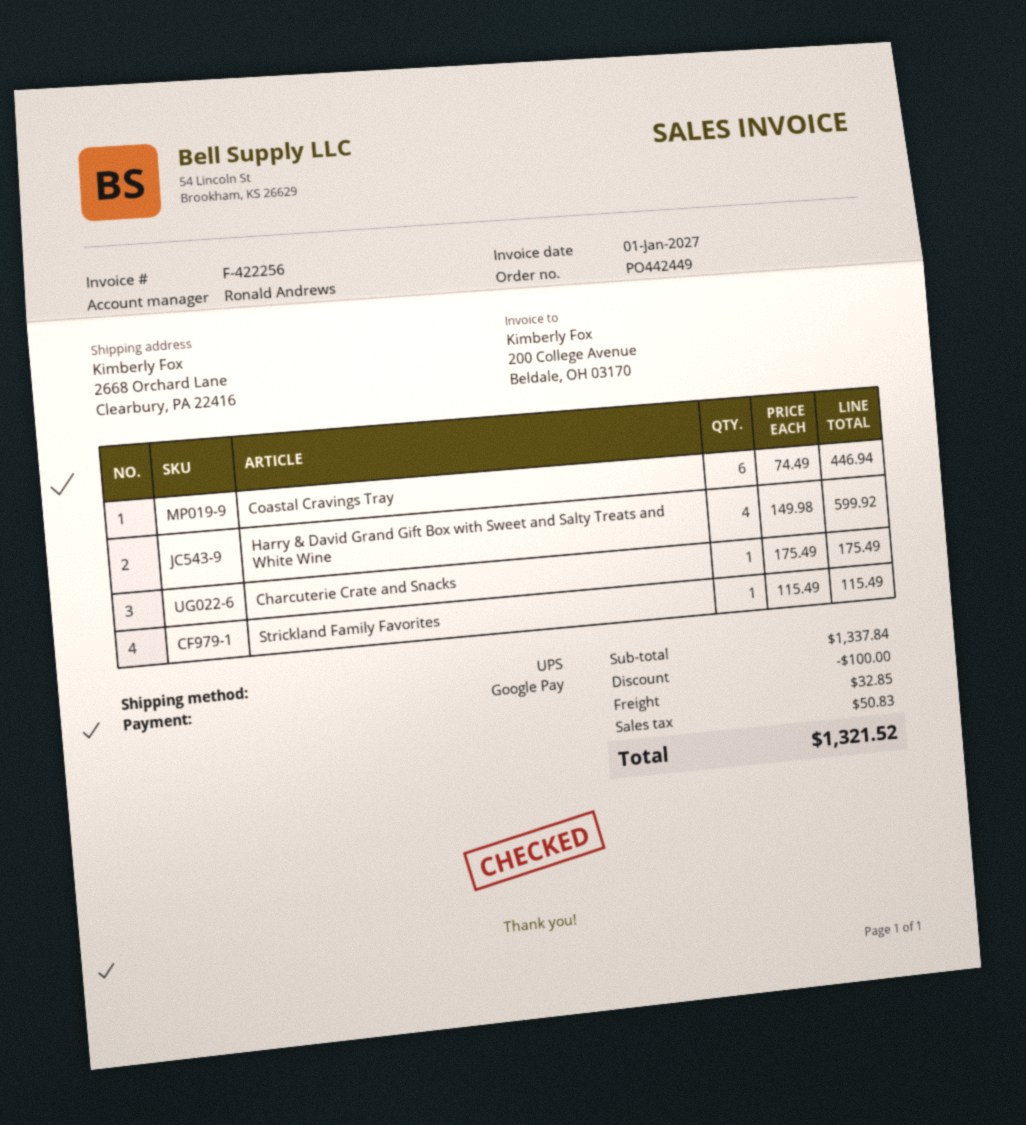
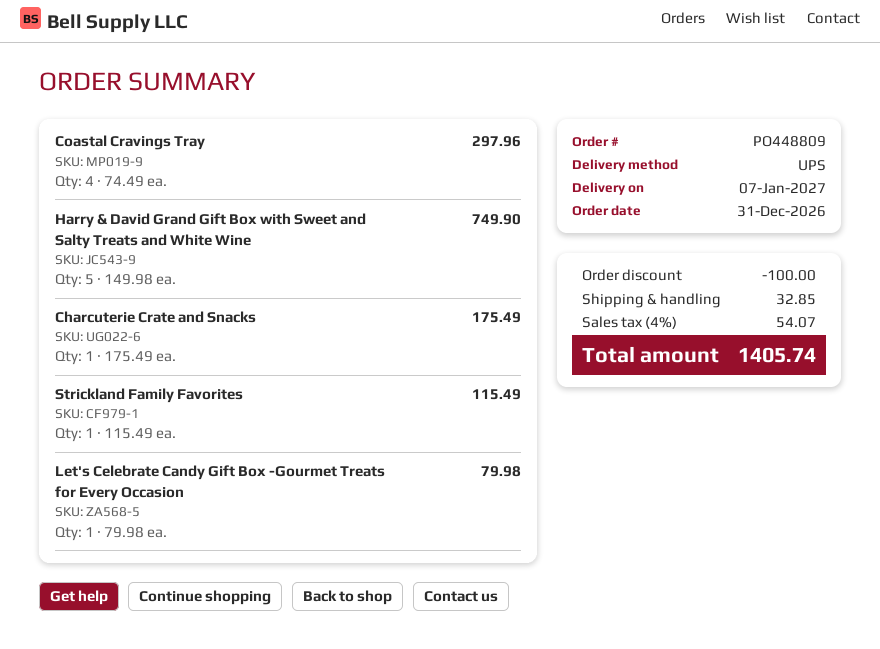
order number: PO442449 -> PO448809
Coastal Cravings Tray: 6 x 74.49 = 446.94 -> 4 x 74.49 = 297.96
Harry & David Grand Gift Box with Sweet and Salty Treats and White Wine: 4 x 149.98 = 599.92 -> 5 x 149.98 = 749.90
Let's Celebrate Candy Gift Box -Gourmet Treats for Every Occasion: none -> 1 x 79.98 = 79.98
tax: 50.83 -> 54.07
total: 1321.52 -> 1405.74

